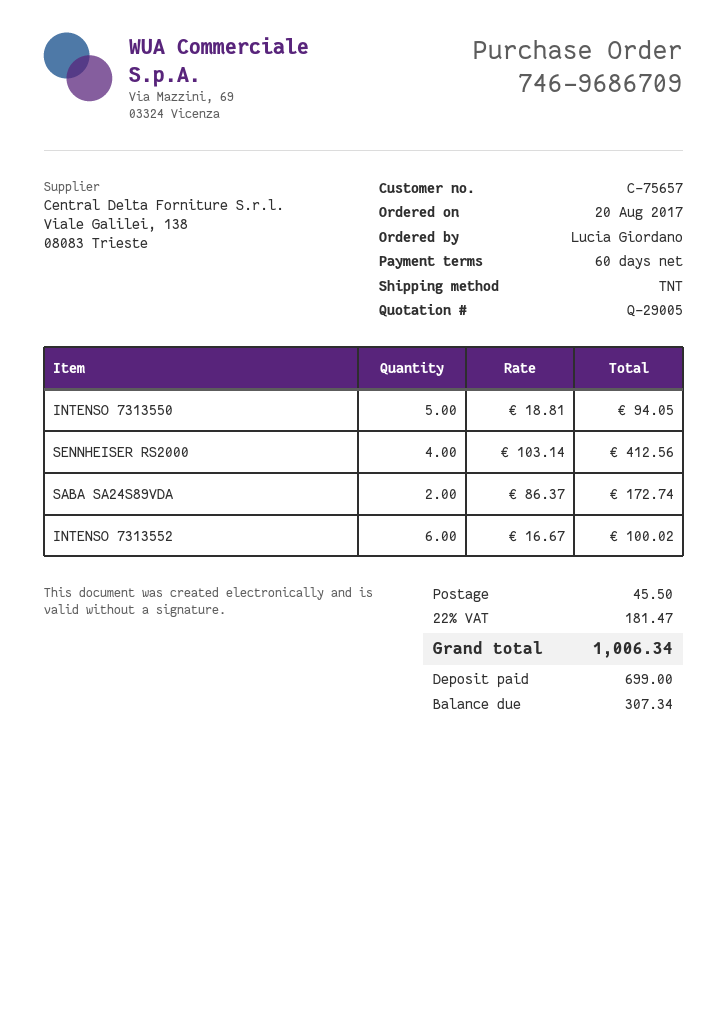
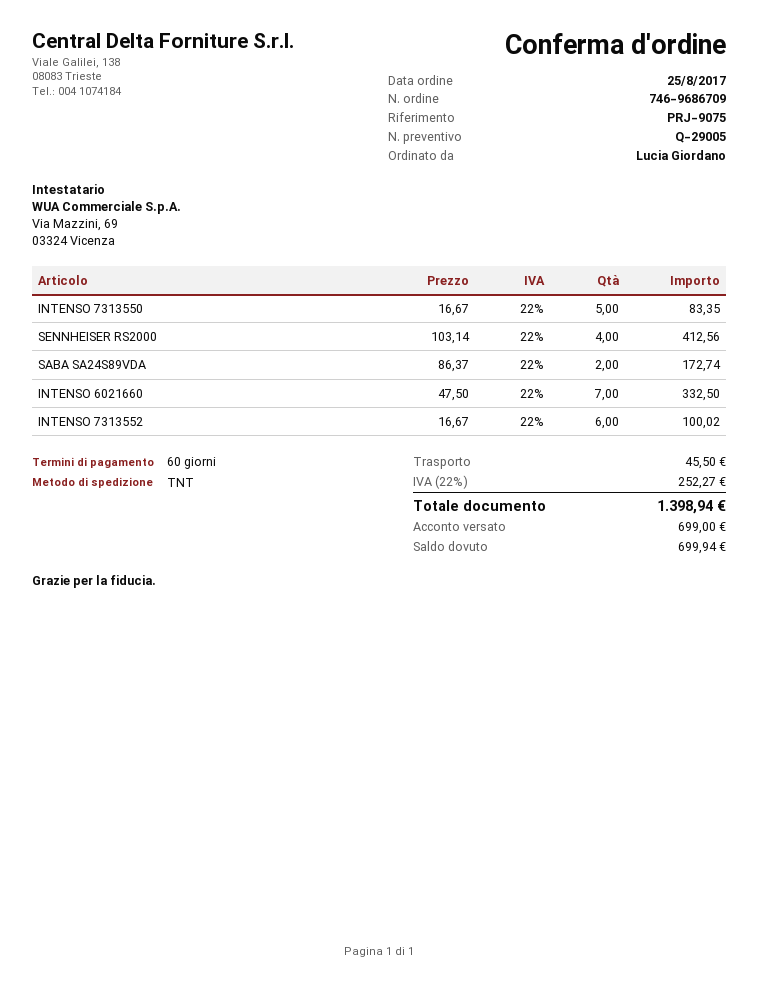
order date: 2017-08-20 -> 2017-08-25
INTENSO 7313550: 5 x 18.81 = 94.05 -> 5 x 16.67 = 83.35
INTENSO 6021660: none -> 7 x 47.50 = 332.50
tax: 22% = 181.47 -> 22% = 252.27
total: 1006.34 -> 1398.94
balance: 307.34 -> 699.94

